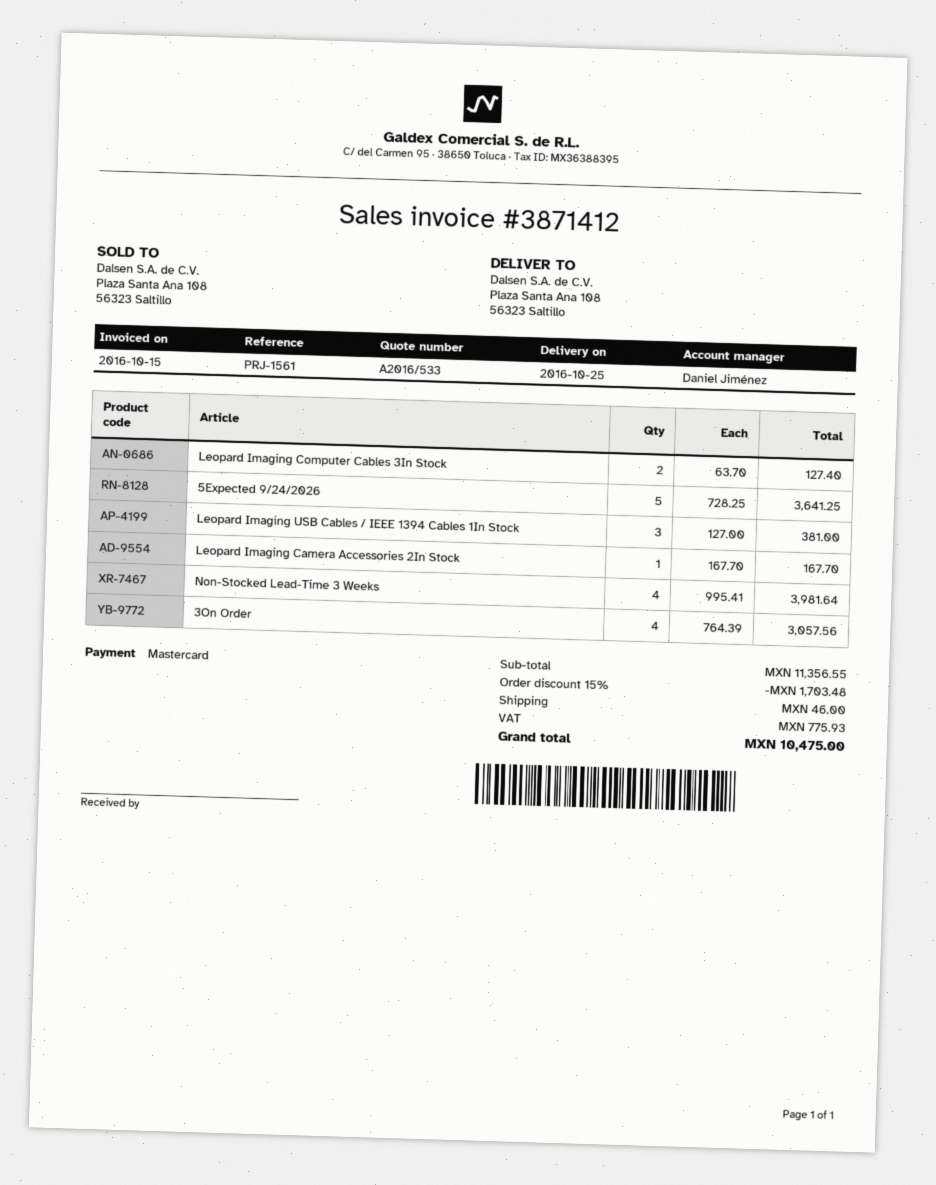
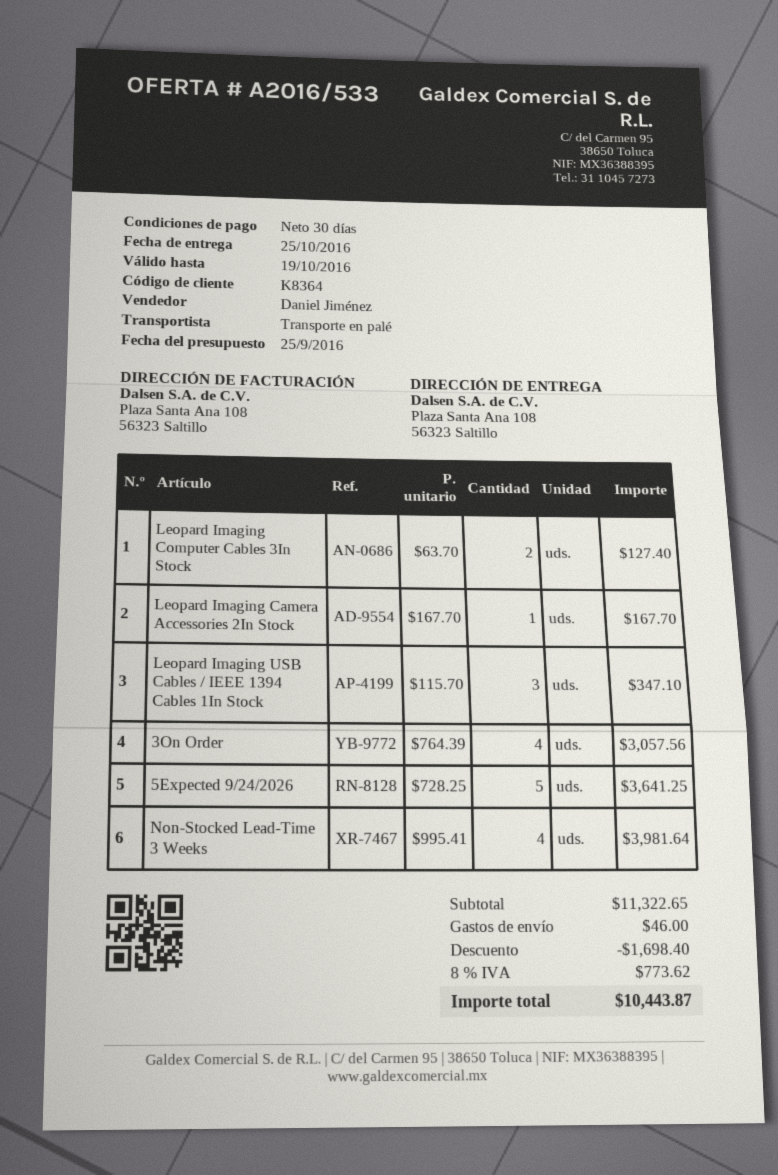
Leopard Imaging USB Cables / IEEE 1394 Cables 1In Stock: 3 x 127.00 = 381.00 -> 3 x 115.70 = 347.10
subtotal: 11356.55 -> 11322.65
discount: 1703.48 -> 1698.40
tax: 775.93 -> 773.62
total: 10475.00 -> 10443.87

